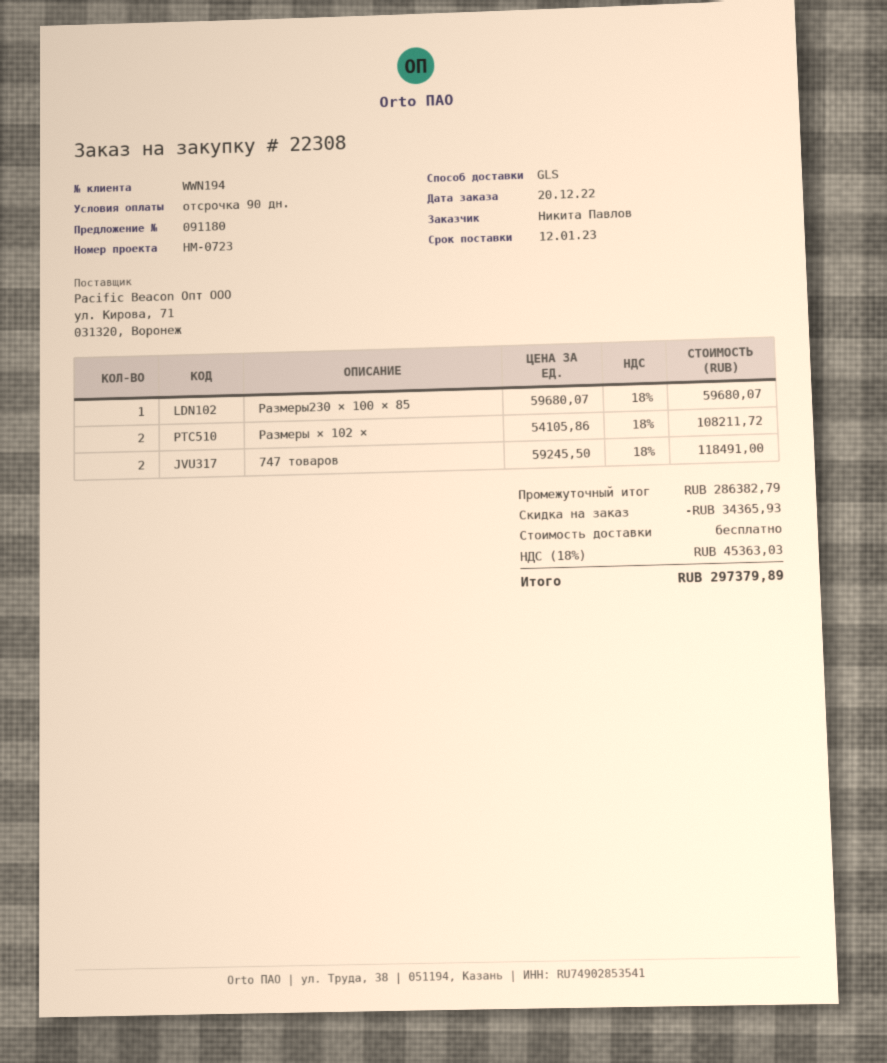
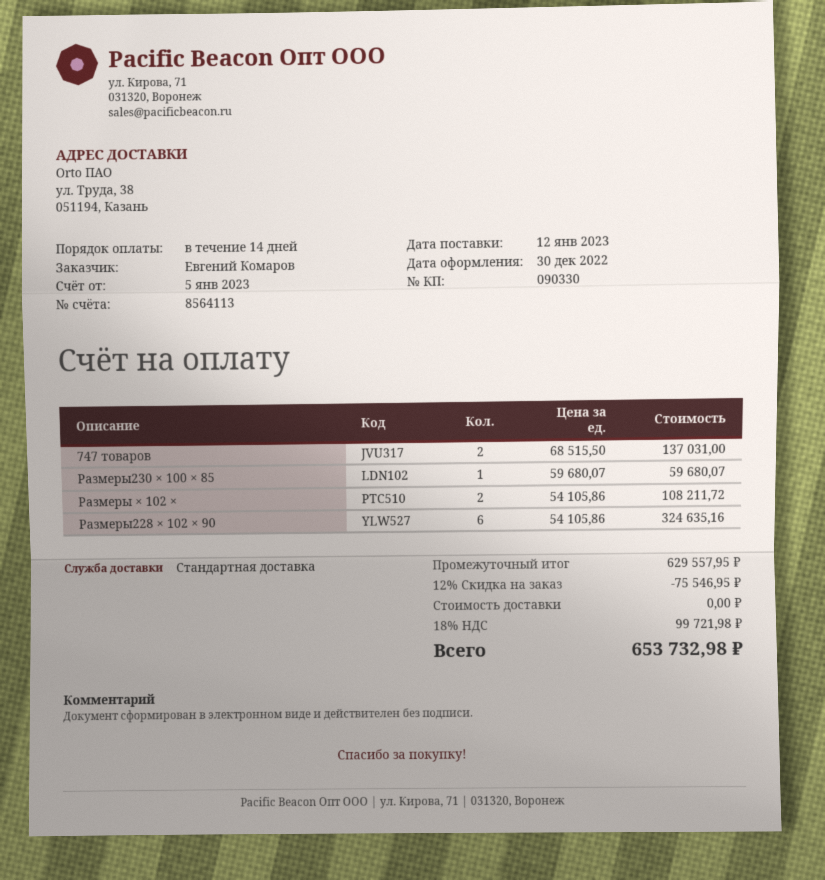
quote number: 091180 -> 090330
order date: 2022-12-20 -> 2022-12-30
payment terms: 90 days -> 14 days
ordered by: Никита Павлов -> Евгений Комаров
shipping method: GLS -> standard
747 товаров: 2 x 59245.50 = 118491.00 -> 2 x 68515.50 = 137031.00
Размеры228 × 102 × 90: none -> 6 x 54105.86 = 324635.16
subtotal: 286382.79 -> 629557.95
discount: 34365.93 -> 75546.95
tax: 18% = 45363.03 -> 18% = 99721.98
total: 297379.89 -> 653732.98

